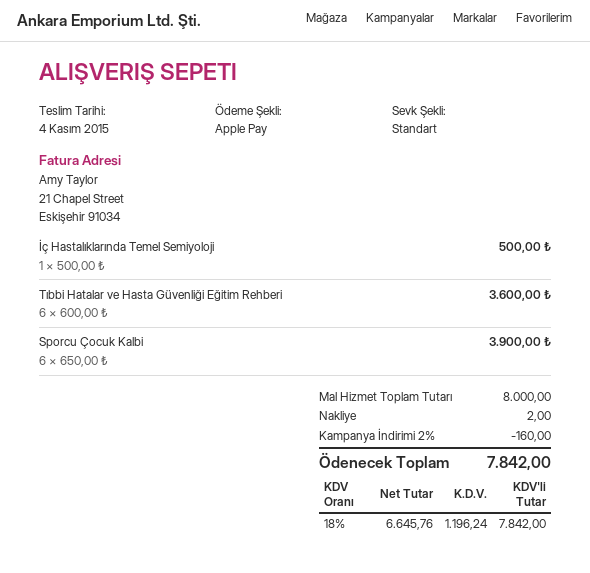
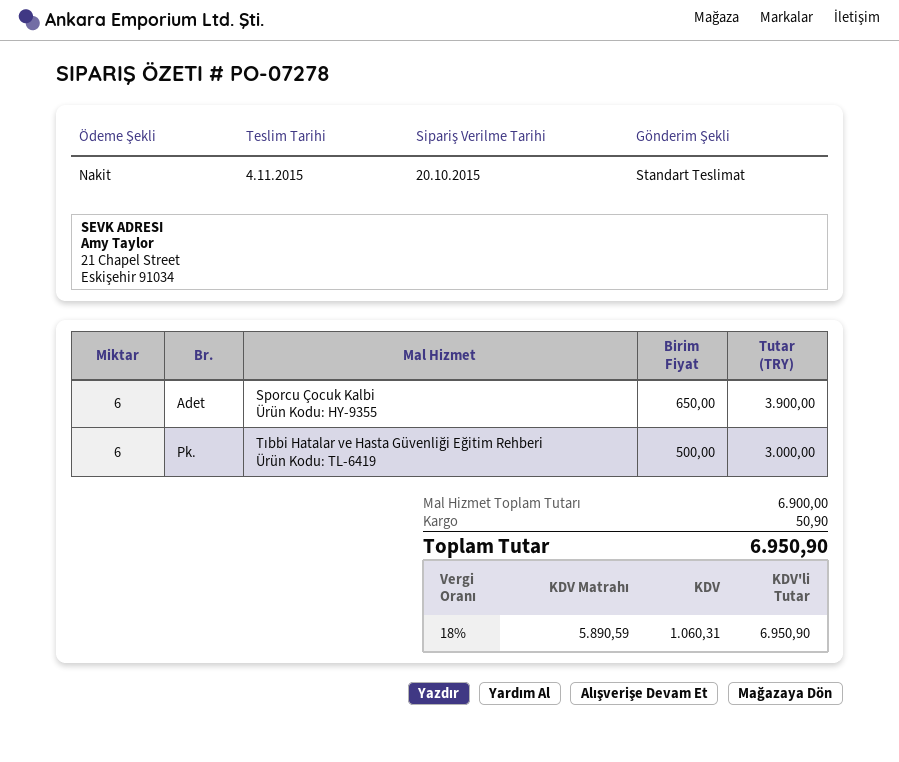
payment method: Apple Pay -> cash
İç Hastalıklarında Temel Semiyoloji: 1 x 500.00 = 500.00 -> none
Tıbbi Hatalar ve Hasta Güvenliği Eğitim Rehberi: 6 x 600.00 = 3600.00 -> 6 x 500.00 = 3000.00
subtotal: 8000.00 -> 6900.00
discount: 2% = 160.00 -> none
shipping: 2.00 -> 50.90
net: 6645.76 -> 5890.59
tax: 18% = 1196.24 -> 18% = 1060.31
total: 7842.00 -> 6950.90

